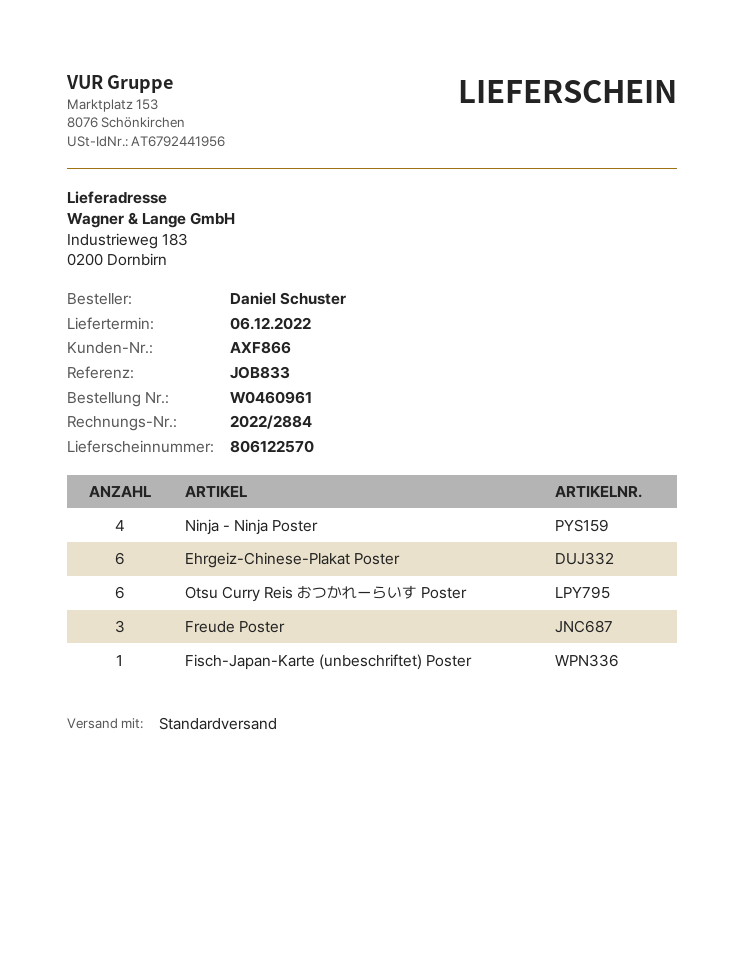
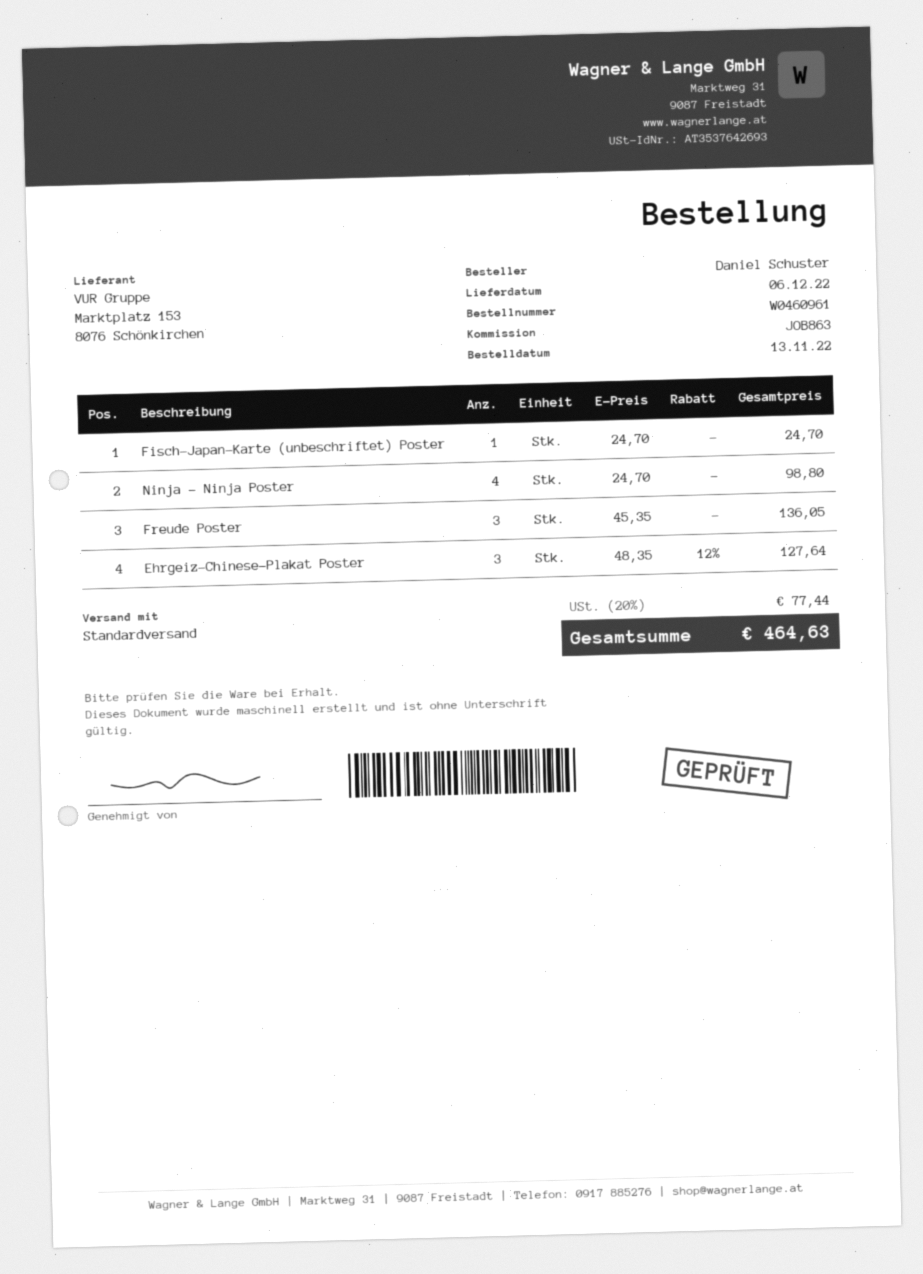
reference: JOB833 -> JOB863
Ehrgeiz-Chinese-Plakat Poster: 6 -> 3
Otsu Curry Reis おつかれーらいす Poster: 6 -> none

